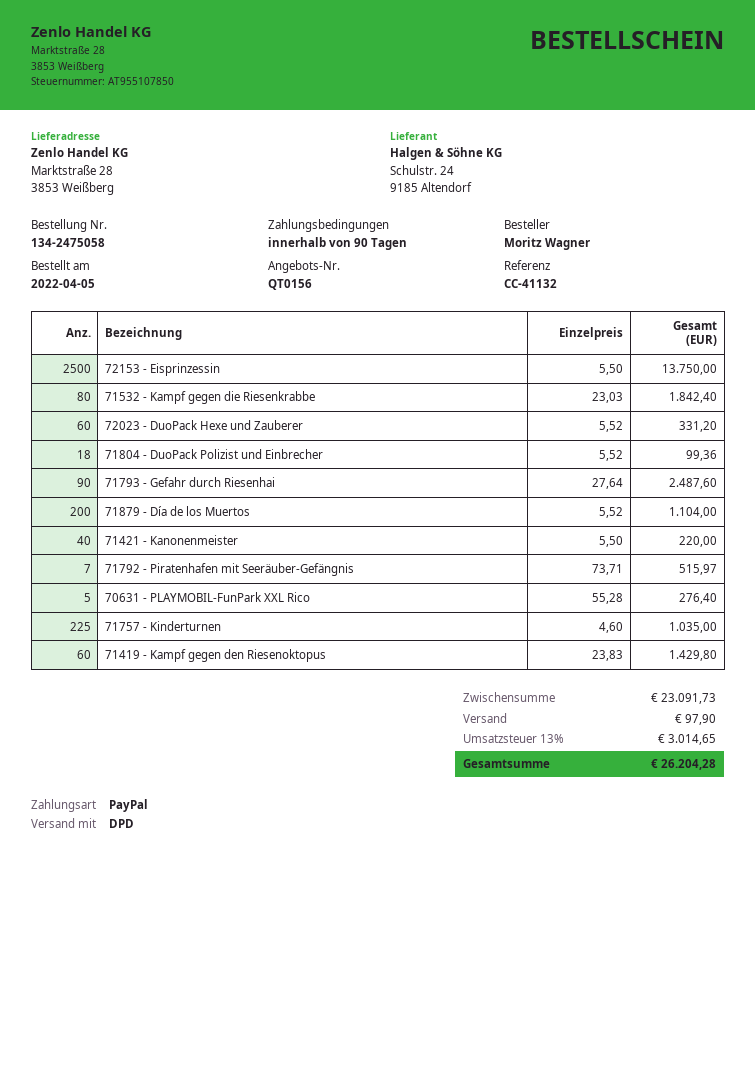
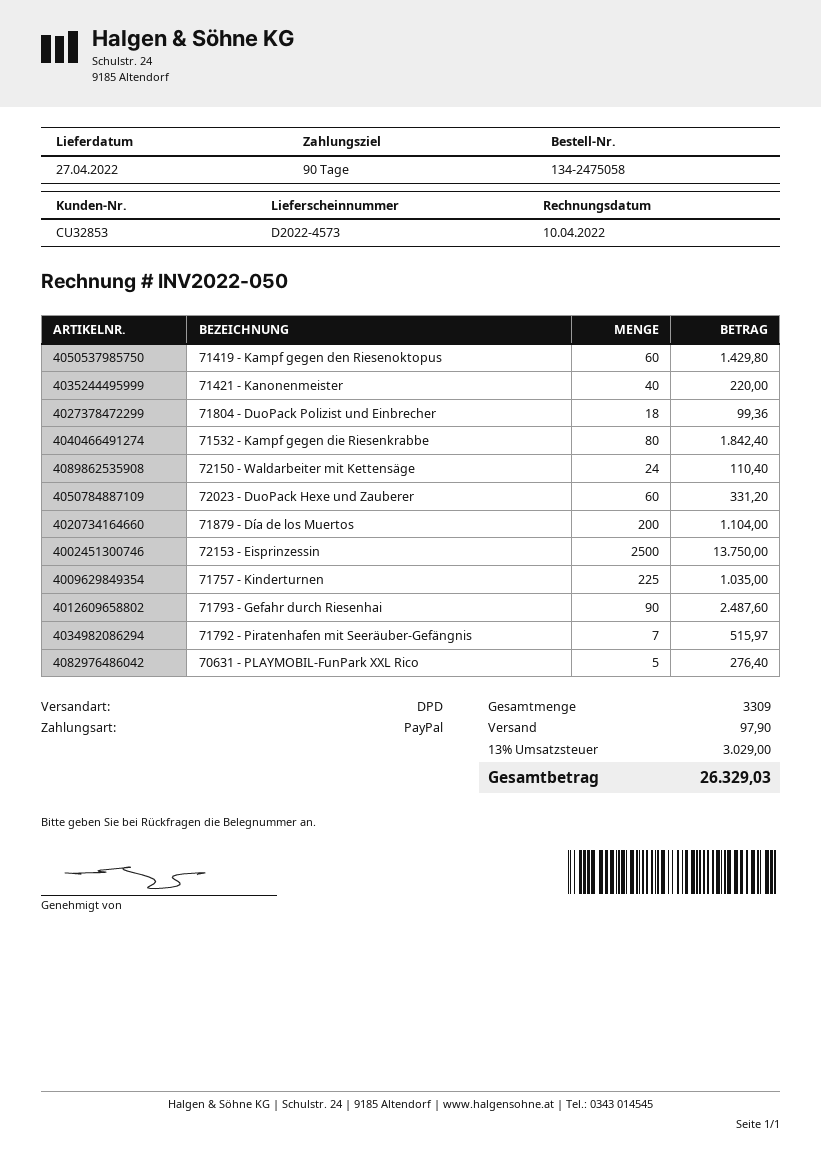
72150 - Waldarbeiter mit Kettensäge: none -> 24 for 110.40
tax: 13% = 3014.65 -> 13% = 3029.00
total: 26204.28 -> 26329.03

